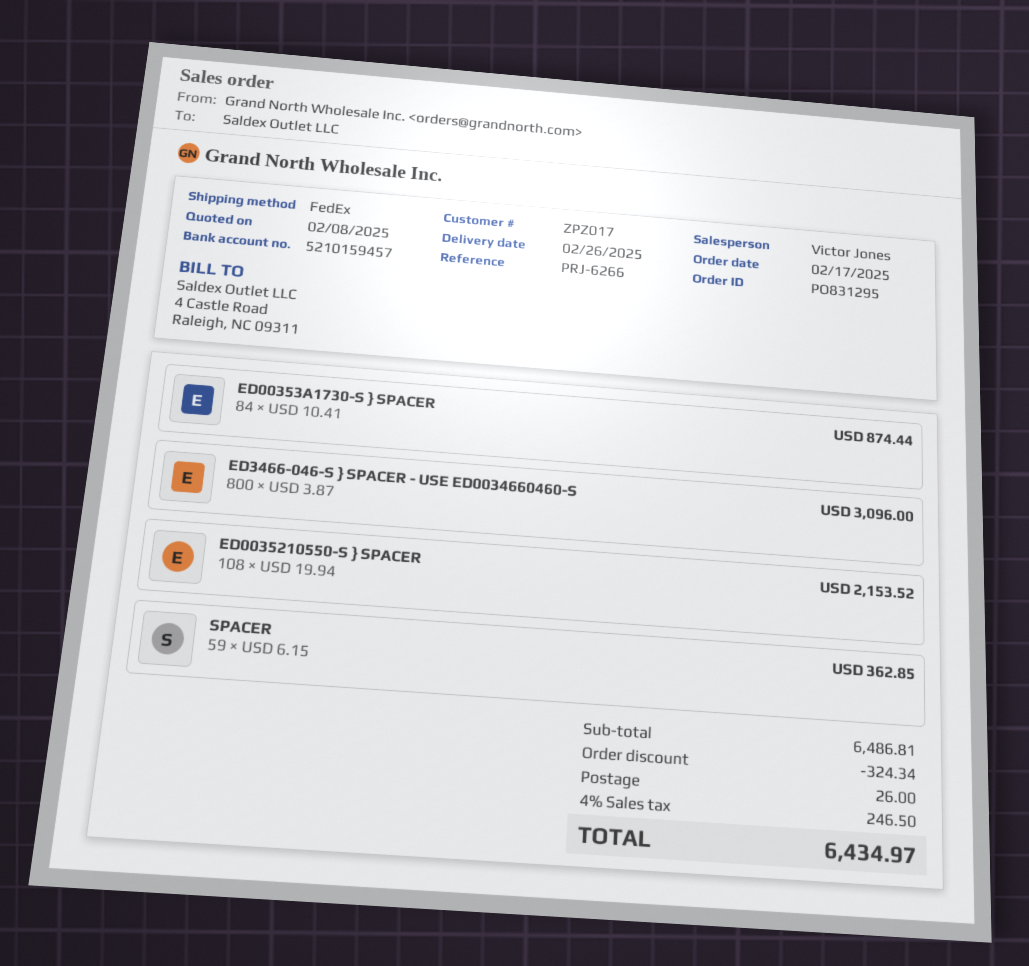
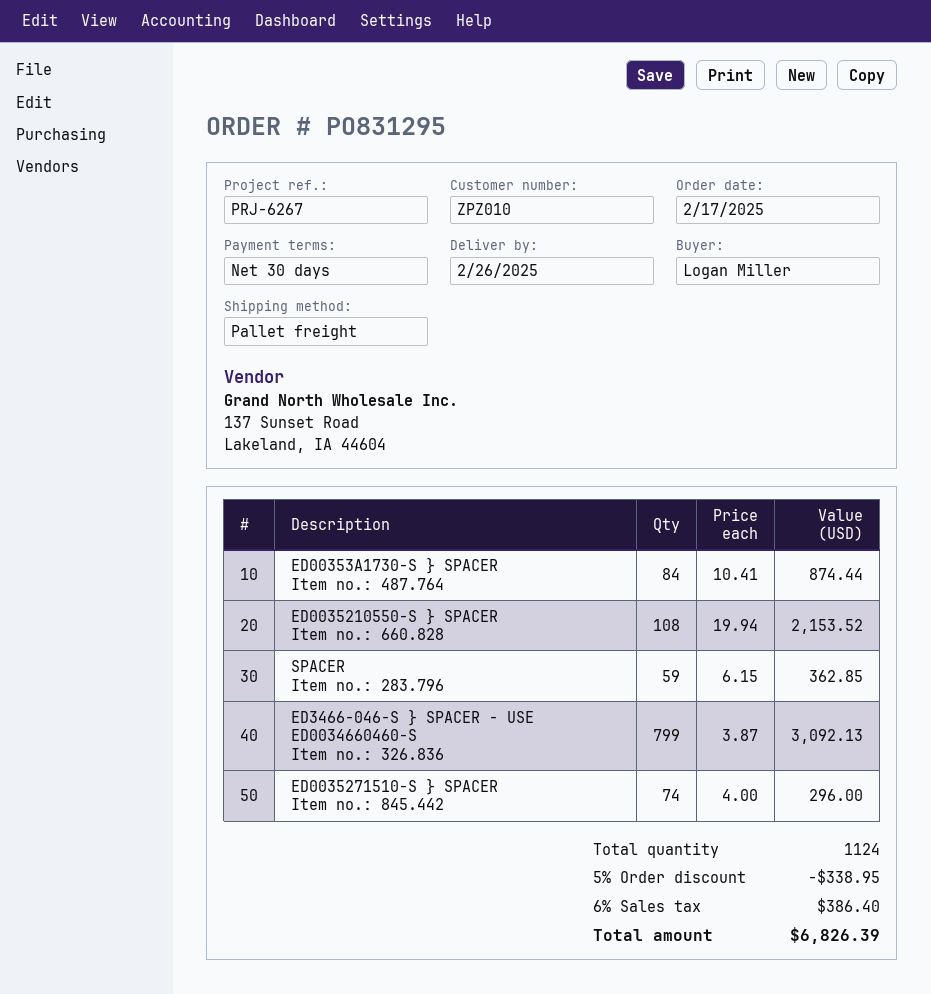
customer number: ZPZ017 -> ZPZ010
reference: PRJ-6266 -> PRJ-6267
shipping method: FedEx -> pallet freight
ED3466-046-S } SPACER - USE ED0034660460-S: 800 x 3.87 = 3096.00 -> 799 x 3.87 = 3092.13
ED0035271510-S } SPACER: none -> 74 x 4.00 = 296.00
discount: 324.34 -> 338.95
shipping: 26.00 -> none
tax: 4% = 246.50 -> 6% = 386.40
total: 6434.97 -> 6826.39

